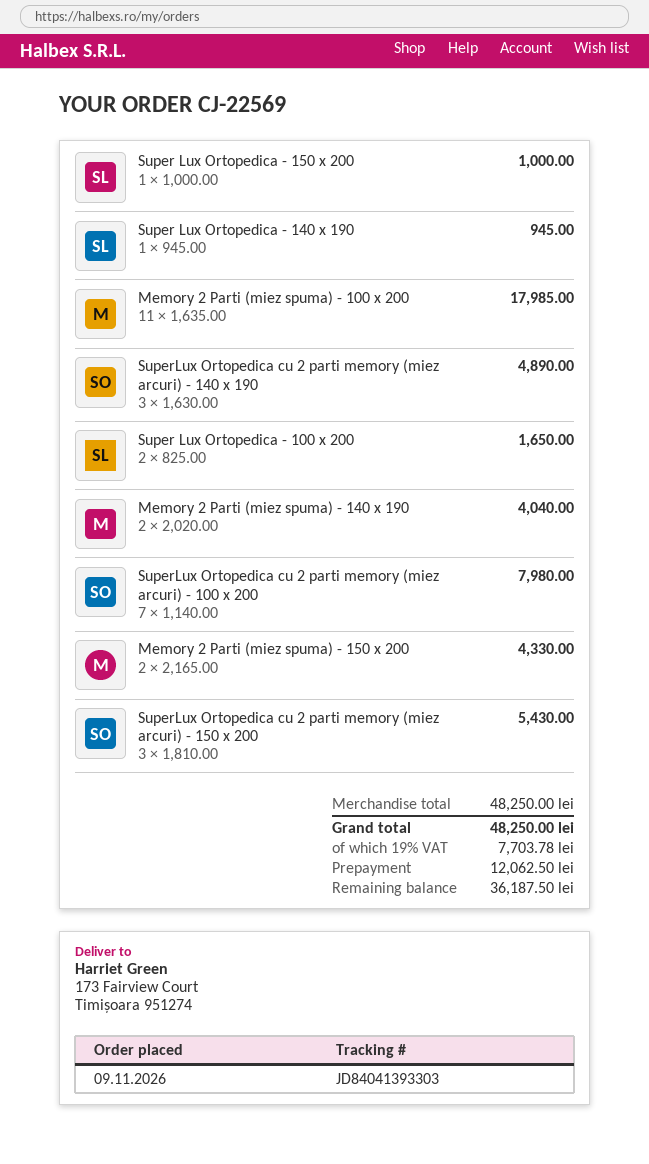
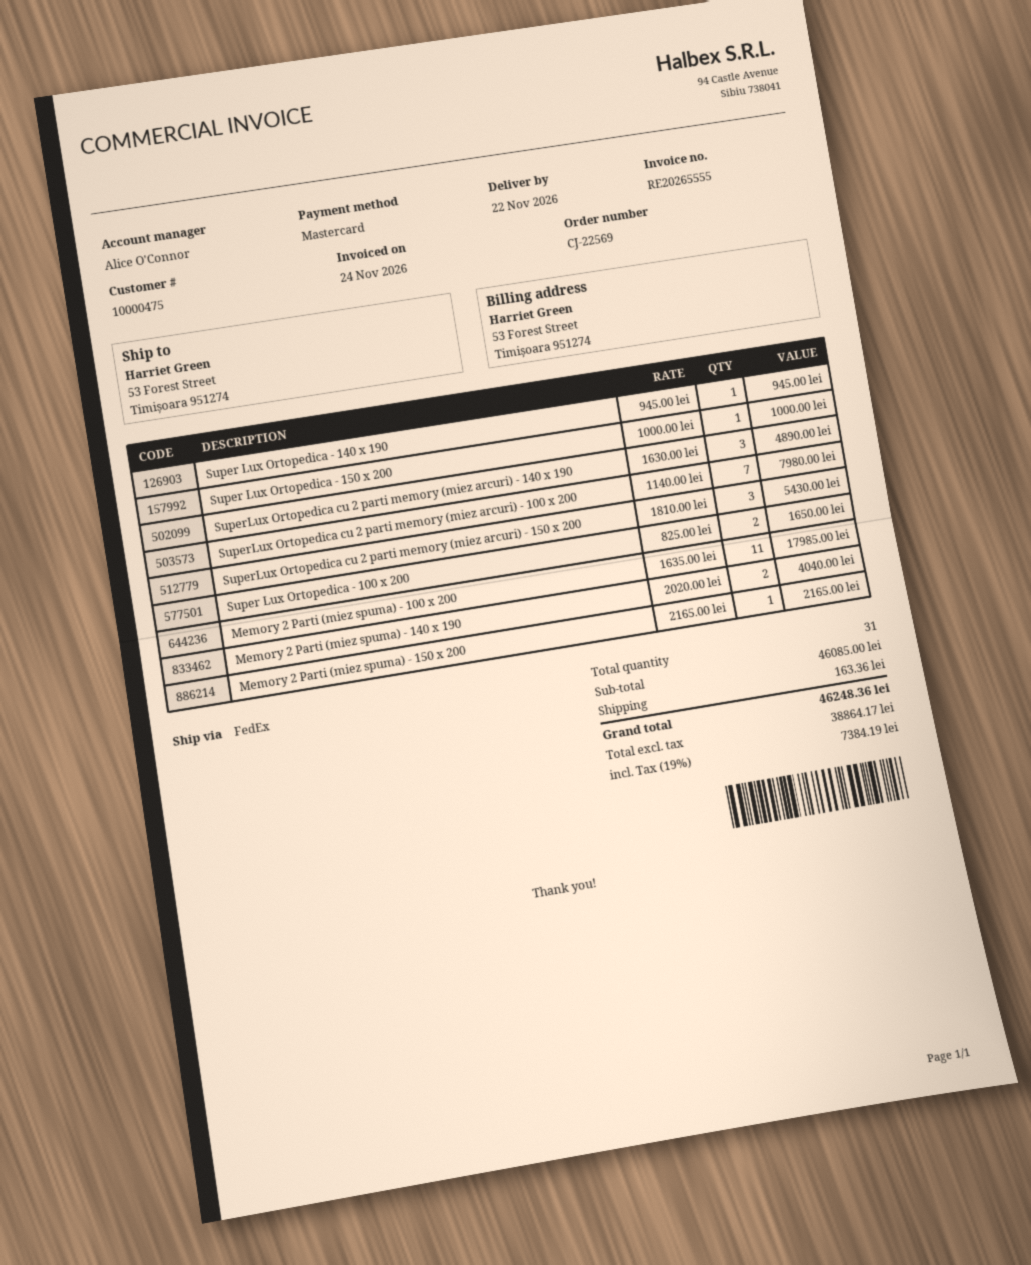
ship to: 173 Fairview Court, Timișoara 951274 -> 53 Forest Street, Timișoara 951274
Memory 2 Parti (miez spuma) - 150 x 200: 2 x 2165.00 = 4330.00 -> 1 x 2165.00 = 2165.00
subtotal: 48250.00 -> 46085.00
shipping: none -> 163.36
tax: 19% = 7703.78 -> 19% = 7384.19
total: 48250.00 -> 46248.36

